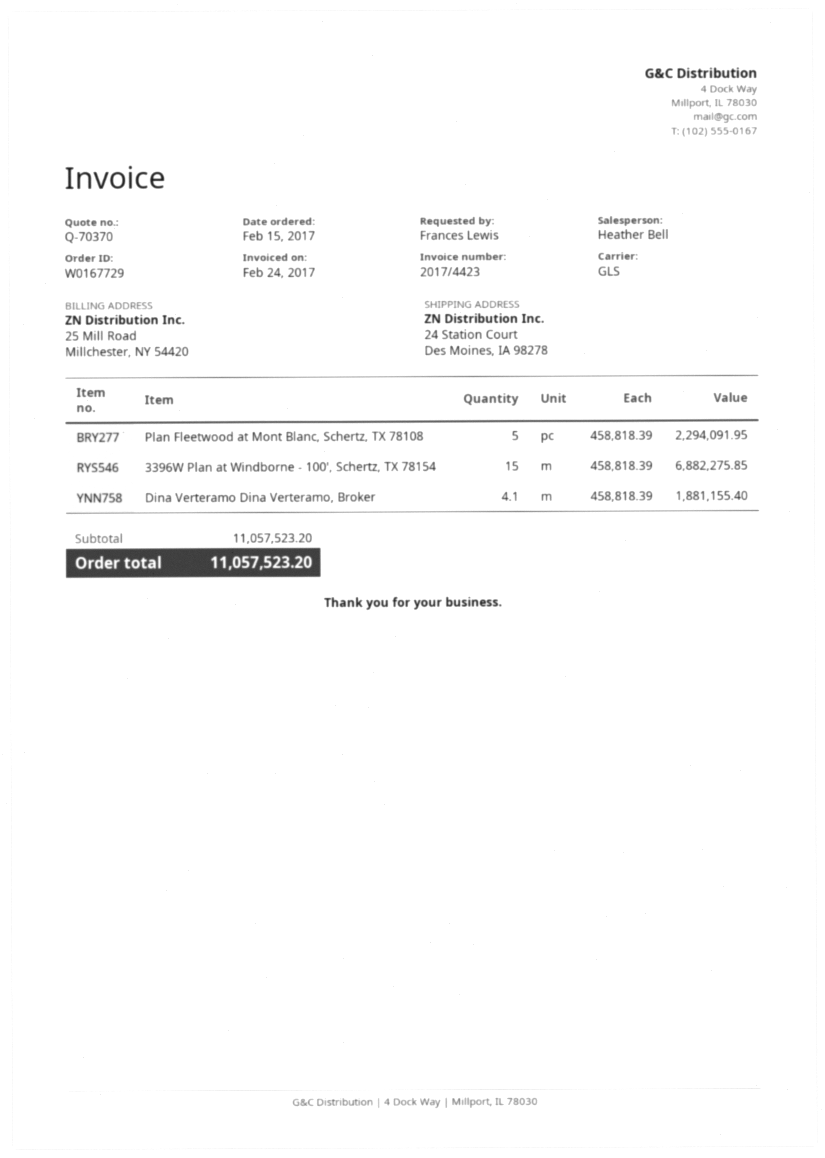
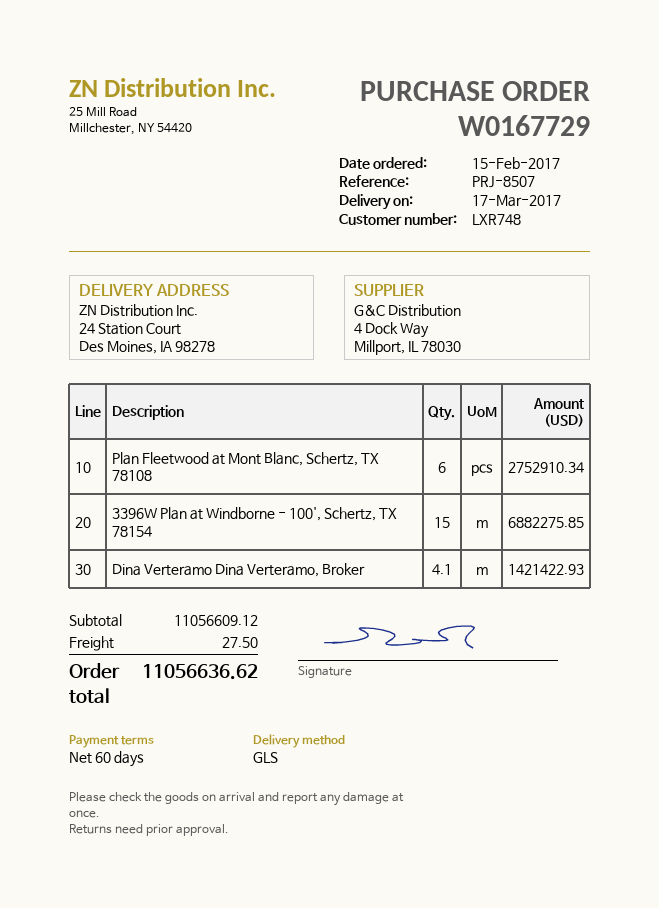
Plan Fleetwood at Mont Blanc, Schertz, TX 78108: 5 for 2294091.95 -> 6 for 2752910.34
Dina Verteramo Dina Verteramo, Broker: 4.1 for 1881155.40 -> 4.1 for 1421422.93
subtotal: 11057523.20 -> 11056609.12
shipping: none -> 27.50
total: 11057523.20 -> 11056636.62

